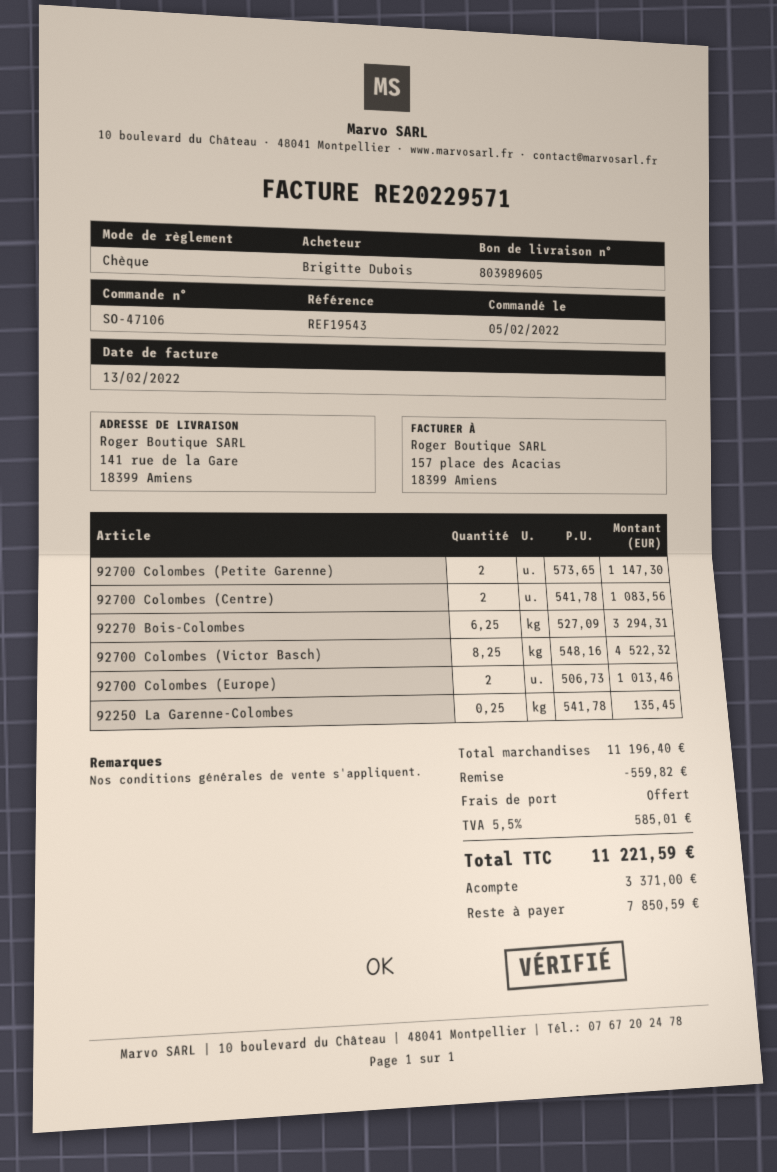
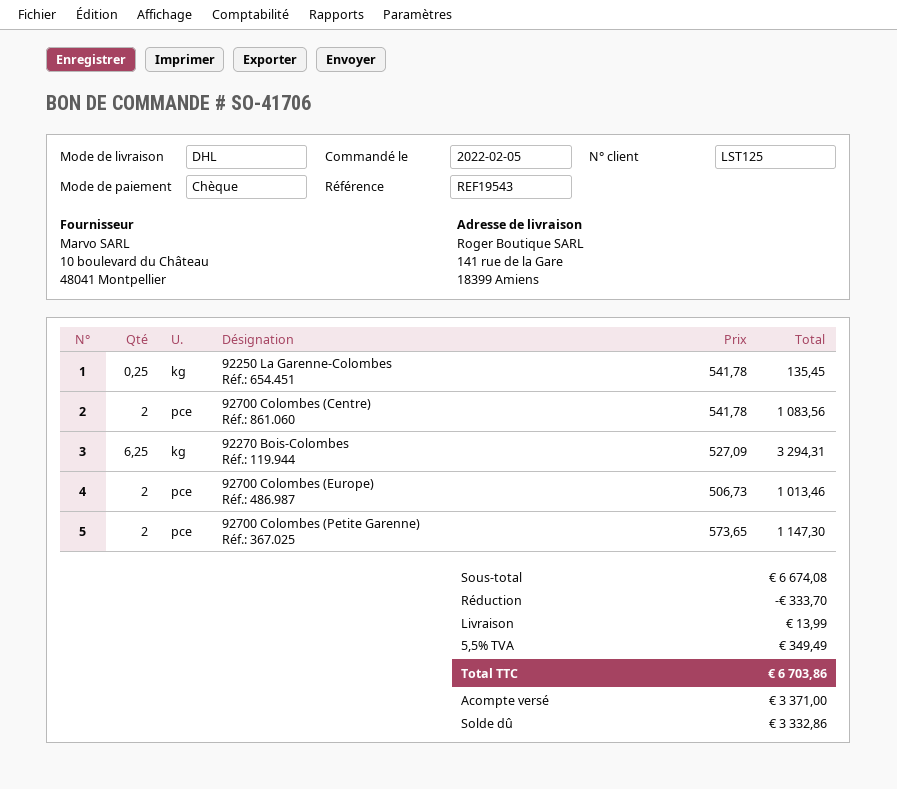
order number: SO-47106 -> SO-41706
92700 Colombes (Victor Basch): 8.25 x 548.16 = 4522.32 -> none
subtotal: 11196.40 -> 6674.08
discount: 559.82 -> 333.70
shipping: 0.00 -> 13.99
tax: 5.5% = 585.01 -> 5.5% = 349.49
total: 11221.59 -> 6703.86
balance: 7850.59 -> 3332.86

